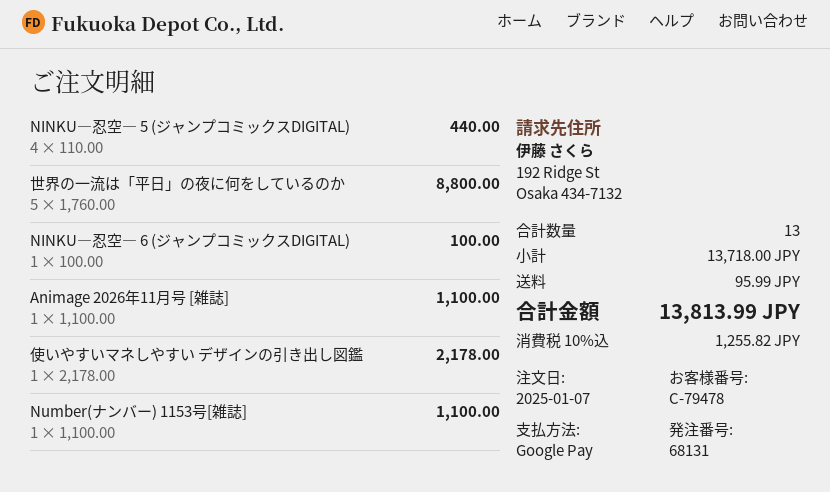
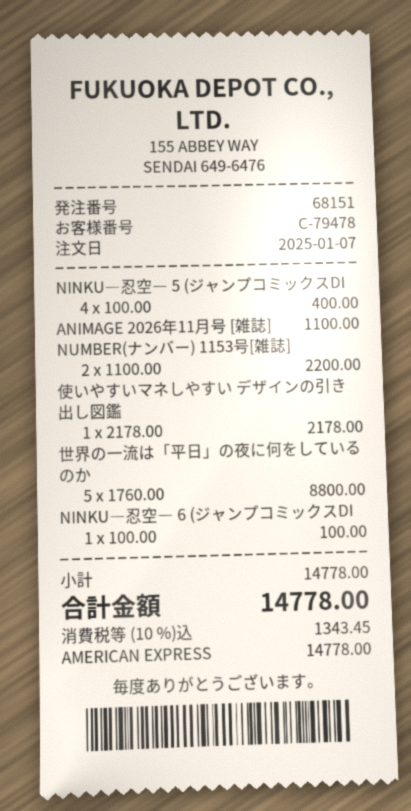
order number: 68131 -> 68151
payment method: Google Pay -> American Express
NINKU―忍空― 5 (ジャンプコミックスDIGITAL): 4 x 110.00 = 440.00 -> 4 x 100.00 = 400.00
Number(ナンバー) 1153号[雑誌]: 1 x 1100.00 = 1100.00 -> 2 x 1100.00 = 2200.00
subtotal: 13718.00 -> 14778.00
shipping: 95.99 -> none
tax: 10% = 1255.82 -> 10% = 1343.45
total: 13813.99 -> 14778.00

